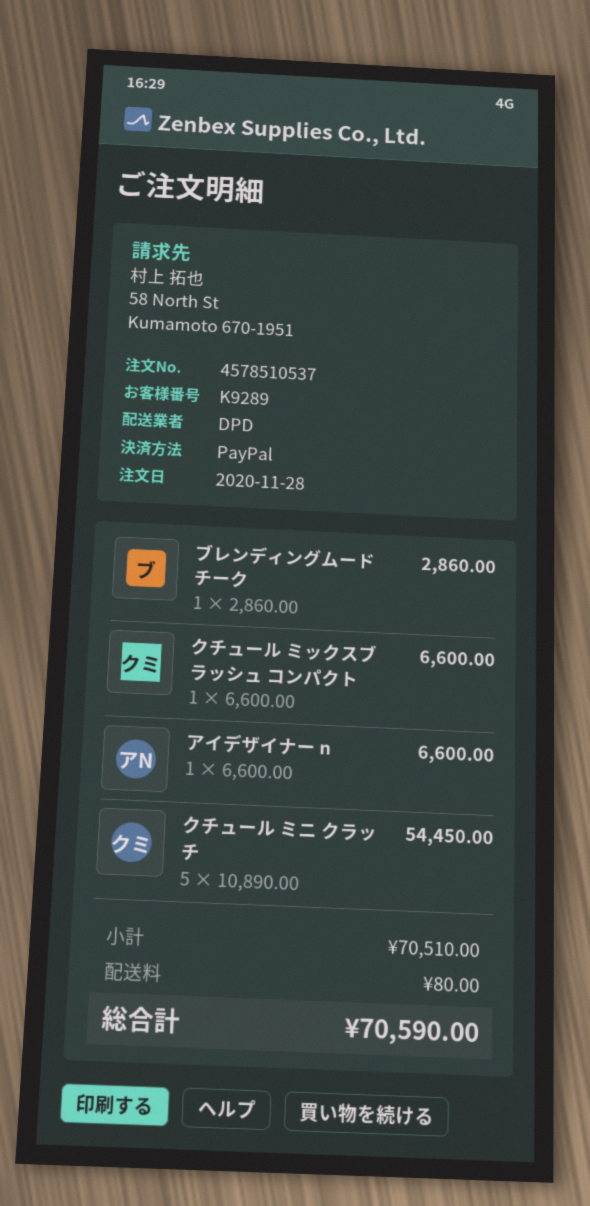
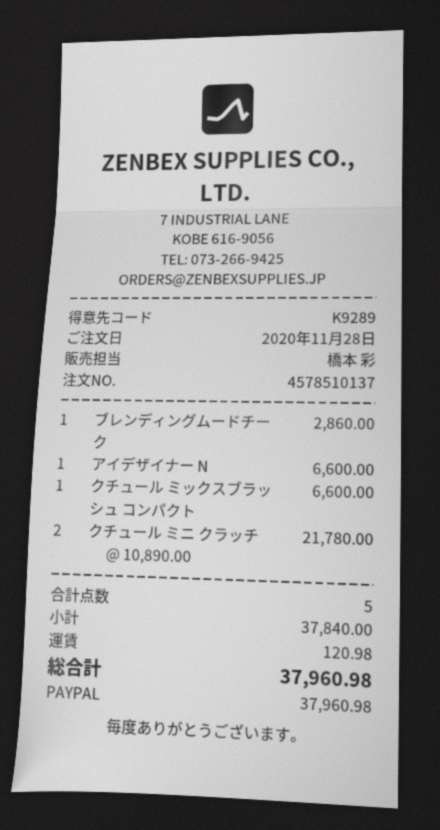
order number: 4578510537 -> 4578510137
クチュール ミニ クラッチ: 5 x 10890.00 = 54450.00 -> 2 x 10890.00 = 21780.00
subtotal: 70510.00 -> 37840.00
shipping: 80.00 -> 120.98
total: 70590.00 -> 37960.98

